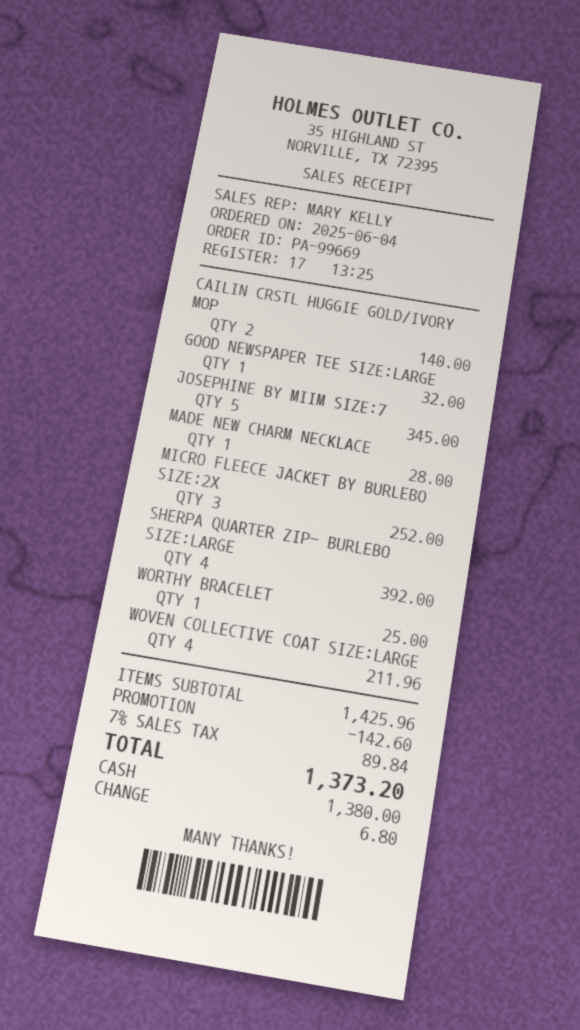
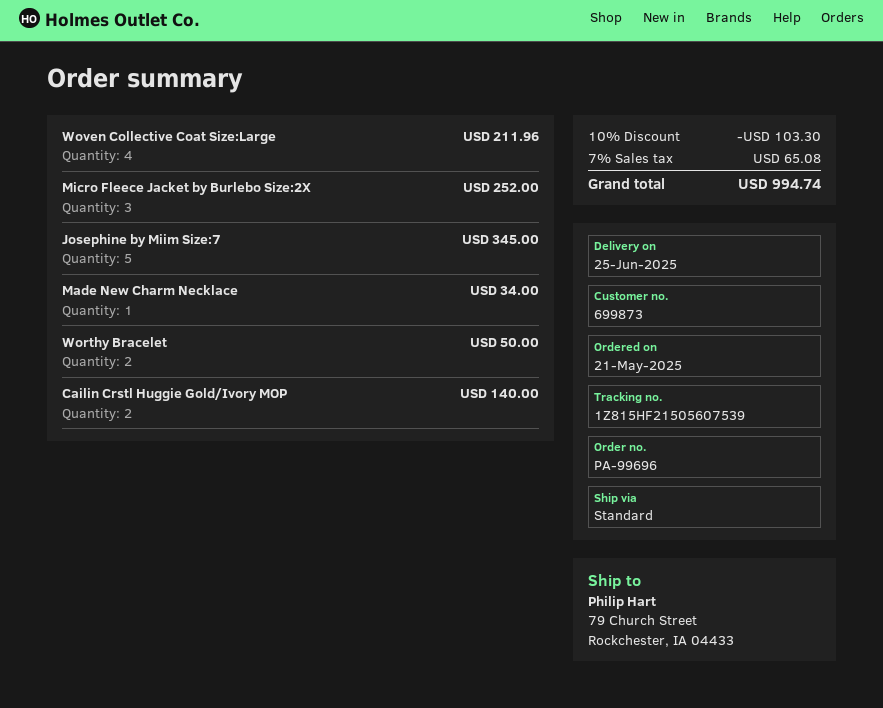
order number: PA-99669 -> PA-99696
order date: 2025-06-04 -> 2025-05-21
GOOD NEWSPAPER TEE SIZE:LARGE: 1 for 32.00 -> none
MADE NEW CHARM NECKLACE: 1 for 28.00 -> 1 for 34.00
SHERPA QUARTER ZIP- BURLEBO SIZE:LARGE: 4 for 392.00 -> none
WORTHY BRACELET: 1 for 25.00 -> 2 for 50.00
discount: 142.60 -> 103.30
tax: 7% = 89.84 -> 7% = 65.08
total: 1373.20 -> 994.74

